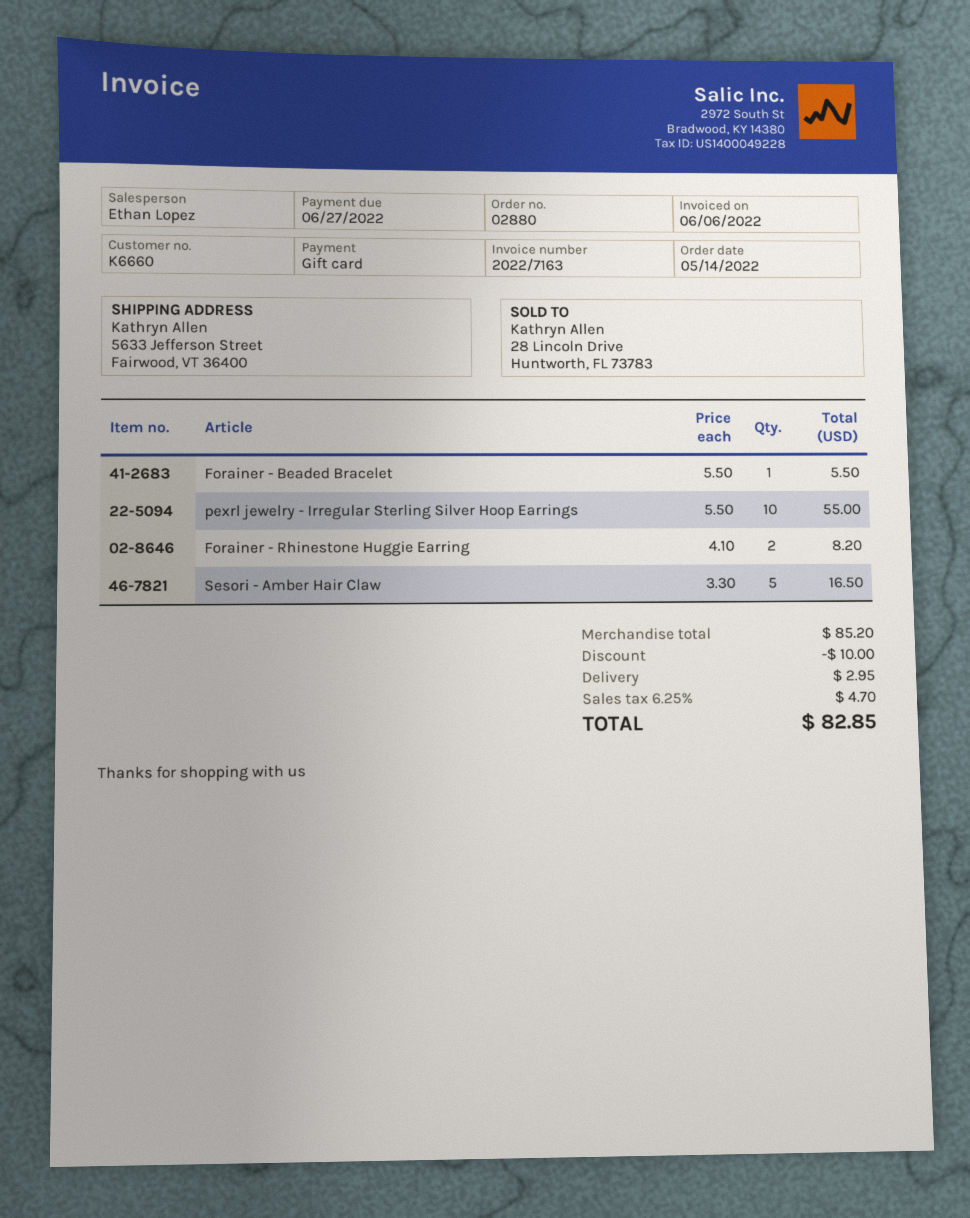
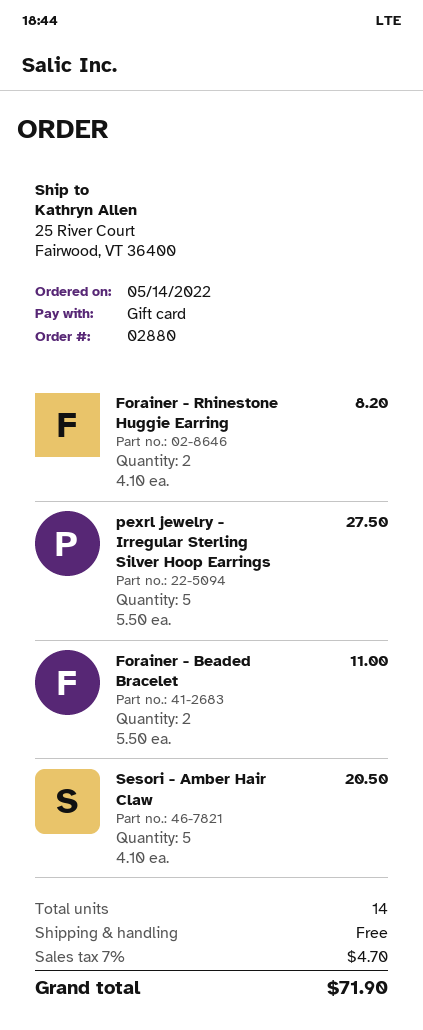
ship to: 5633 Jefferson Street, Fairwood, VT 36400 -> 25 River Court, Fairwood, VT 36400
Forainer - Beaded Bracelet: 1 x 5.50 = 5.50 -> 2 x 5.50 = 11.00
pexrl jewelry - Irregular Sterling Silver Hoop Earrings: 10 x 5.50 = 55.00 -> 5 x 5.50 = 27.50
Sesori - Amber Hair Claw: 5 x 3.30 = 16.50 -> 5 x 4.10 = 20.50
discount: 10.00 -> none
shipping: 2.95 -> 0.00
tax: 6.25% = 4.70 -> 7% = 4.70
total: 82.85 -> 71.90

